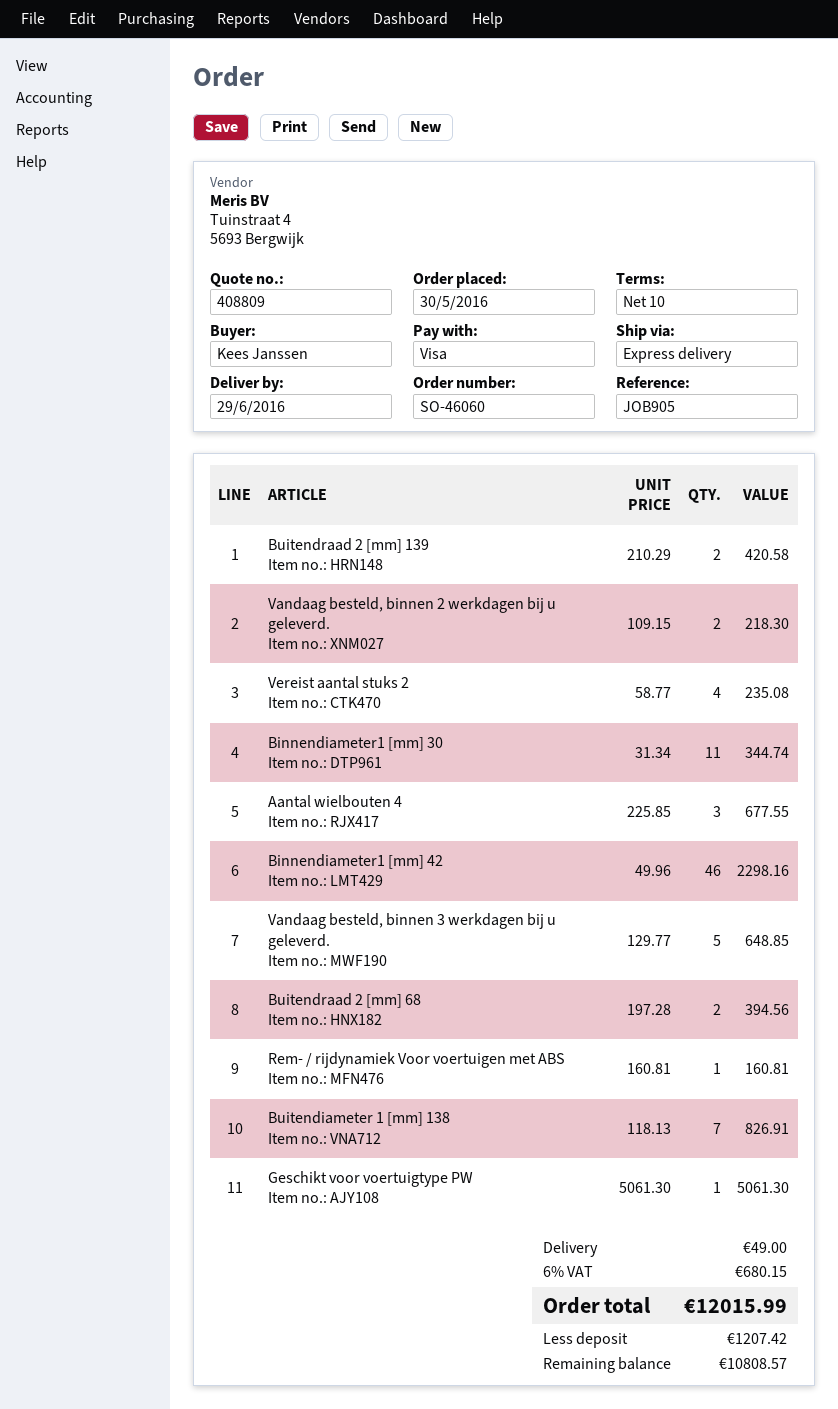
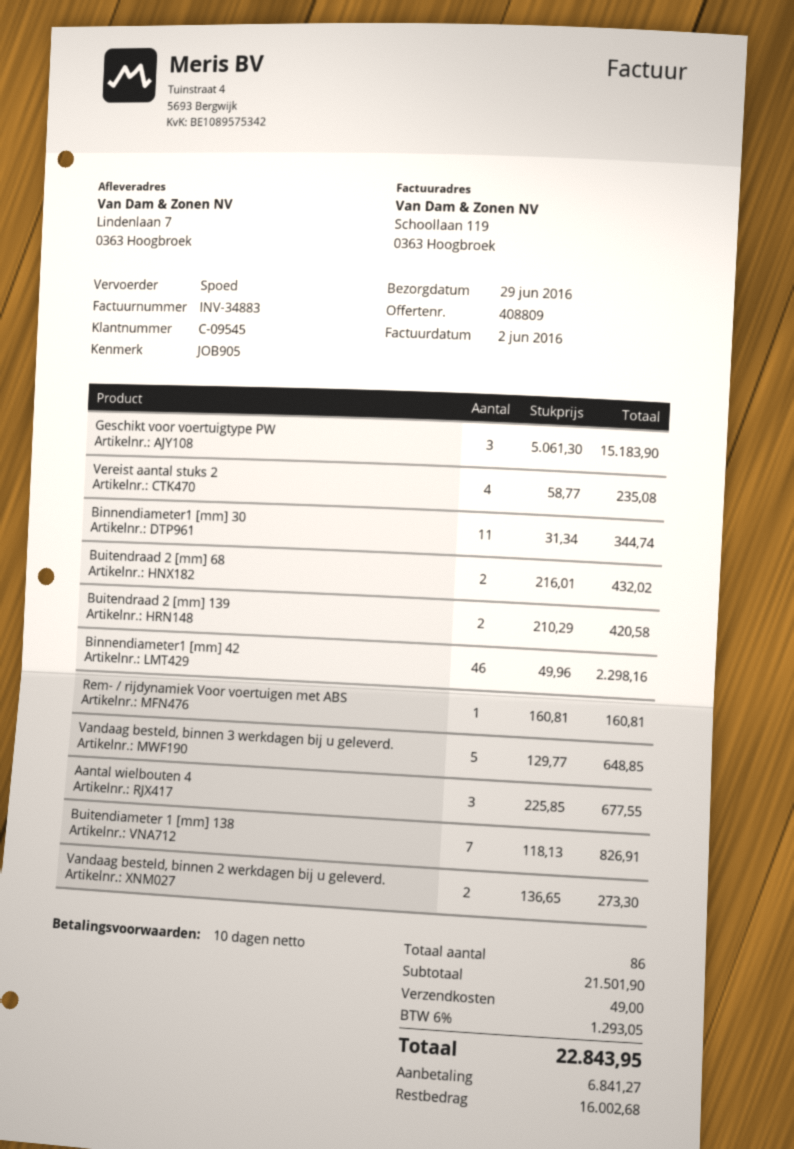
Vandaag besteld, binnen 2 werkdagen bij u geleverd.: 2 x 109.15 = 218.30 -> 2 x 136.65 = 273.30
Buitendraad 2 [mm] 68: 2 x 197.28 = 394.56 -> 2 x 216.01 = 432.02
Geschikt voor voertuigtype PW: 1 x 5061.30 = 5061.30 -> 3 x 5061.30 = 15183.90
tax: 6% = 680.15 -> 6% = 1293.05
total: 12015.99 -> 22843.95
deposit: 1207.42 -> 6841.27
balance: 10808.57 -> 16002.68

